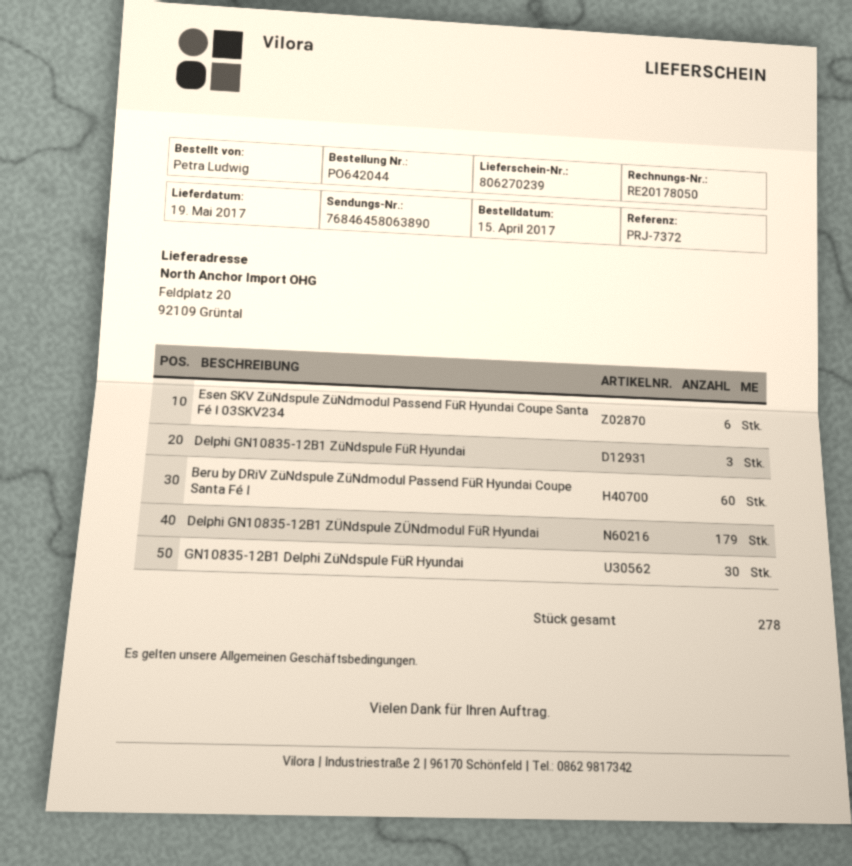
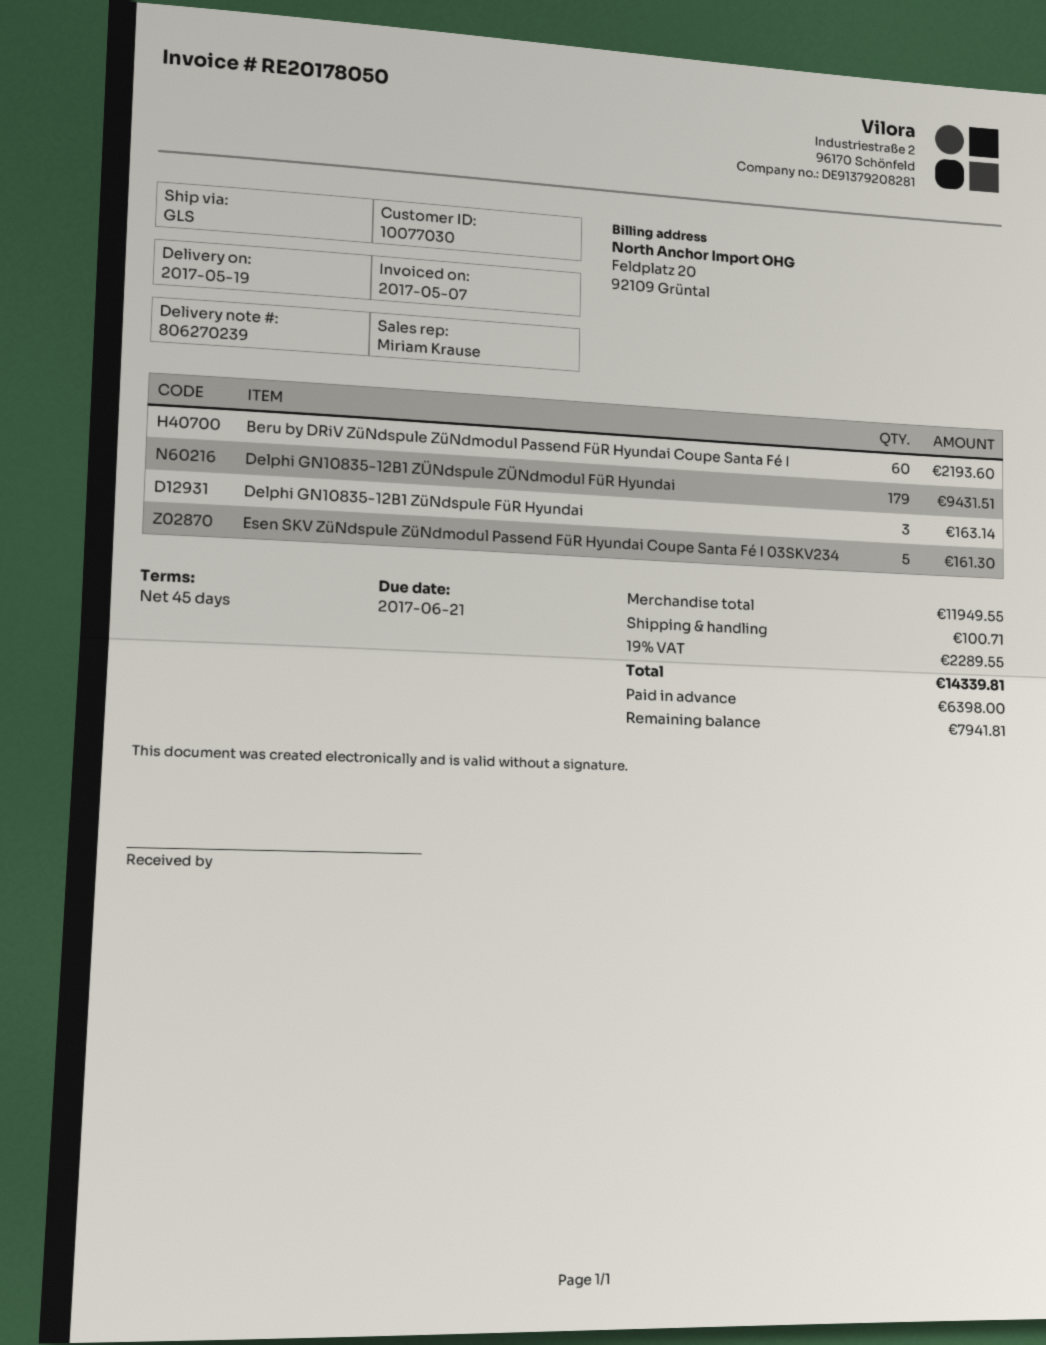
Esen SKV ZüNdspule ZüNdmodul Passend FüR Hyundai Coupe Santa Fé I 03SKV234: 6 -> 5
GN10835-12B1 Delphi ZüNdspule FüR Hyundai: 30 -> none

